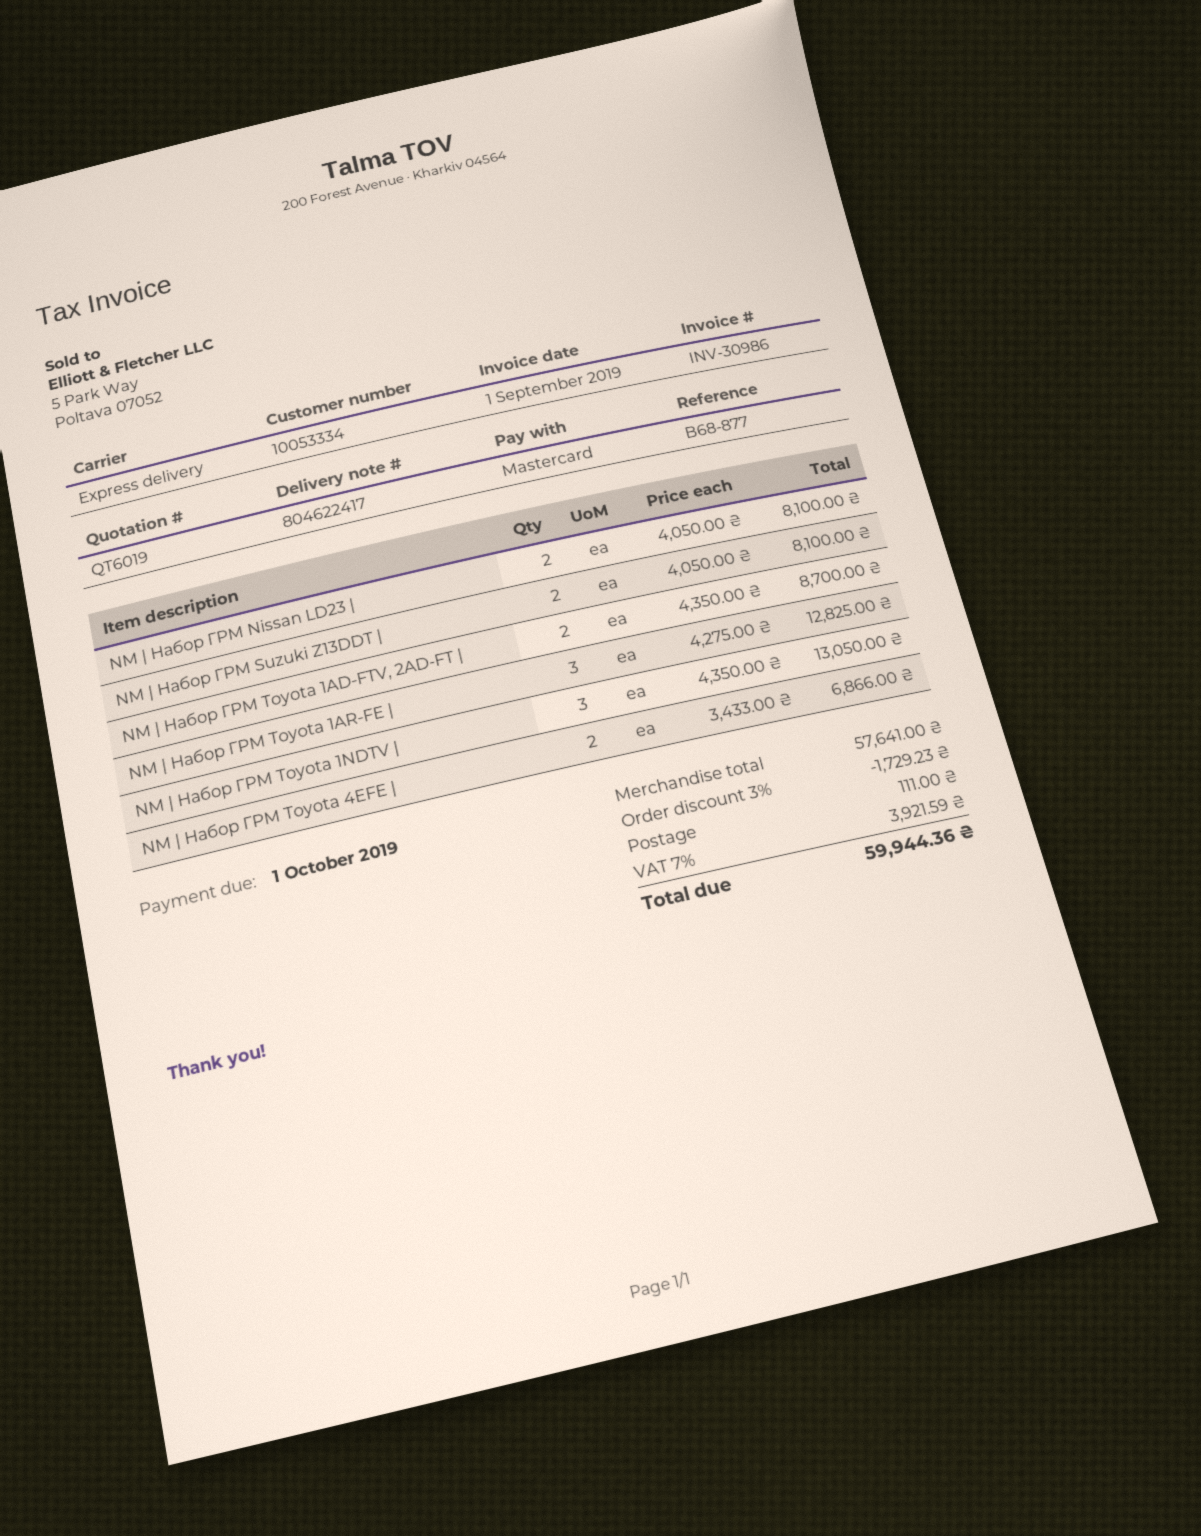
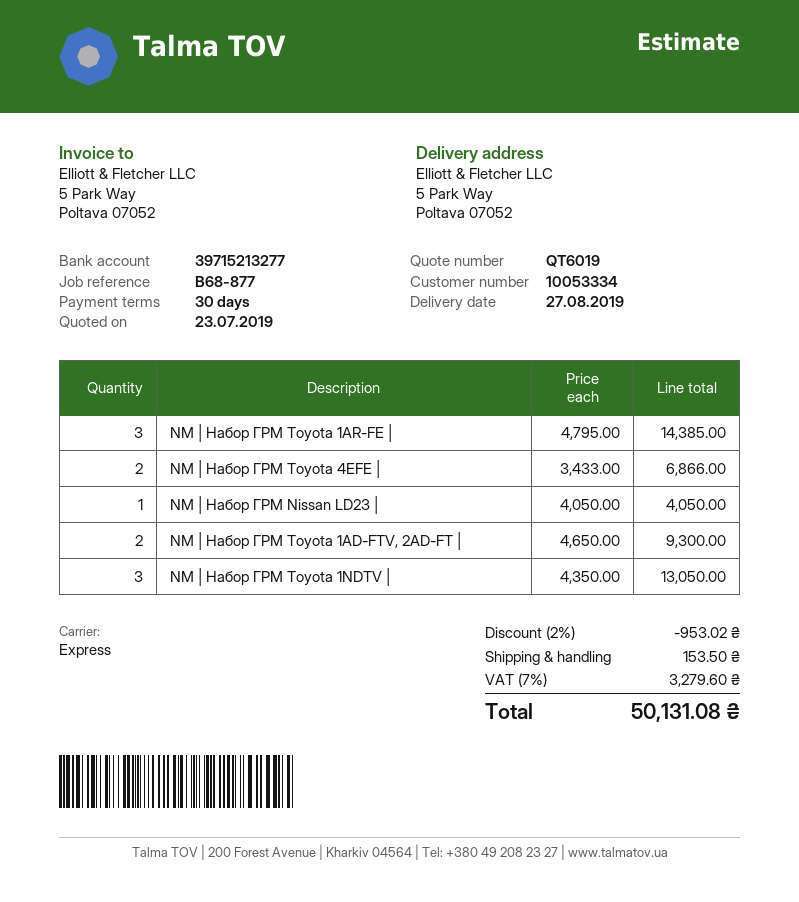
NM | Набор ГРМ Nissan LD23 |: 2 x 4050.00 = 8100.00 -> 1 x 4050.00 = 4050.00
NM | Набор ГРМ Suzuki Z13DDT |: 2 x 4050.00 = 8100.00 -> none
NM | Набор ГРМ Toyota 1AD-FTV, 2AD-FT |: 2 x 4350.00 = 8700.00 -> 2 x 4650.00 = 9300.00
NM | Набор ГРМ Toyota 1AR-FE |: 3 x 4275.00 = 12825.00 -> 3 x 4795.00 = 14385.00
discount: 3% = 1729.23 -> 2% = 953.02
shipping: 111.00 -> 153.50
tax: 7% = 3921.59 -> 7% = 3279.60
total: 59944.36 -> 50131.08

